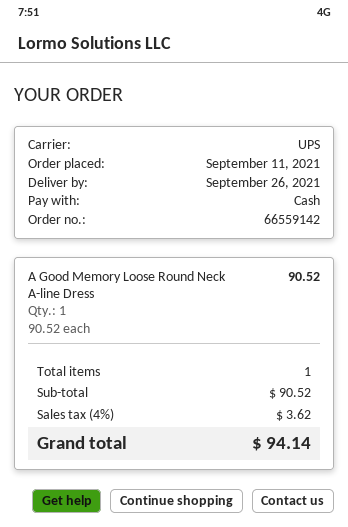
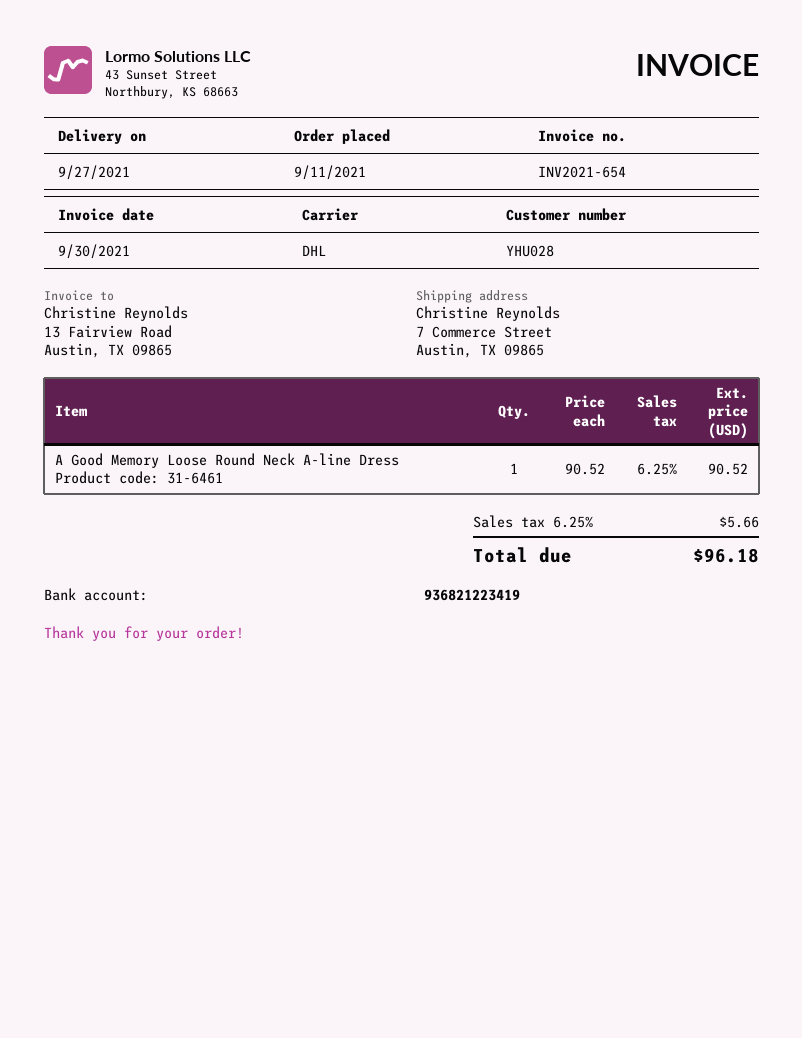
delivery date: 2021-09-26 -> 2021-09-27
shipping method: UPS -> DHL
tax: 4% = 3.62 -> 6.25% = 5.66
total: 94.14 -> 96.18

